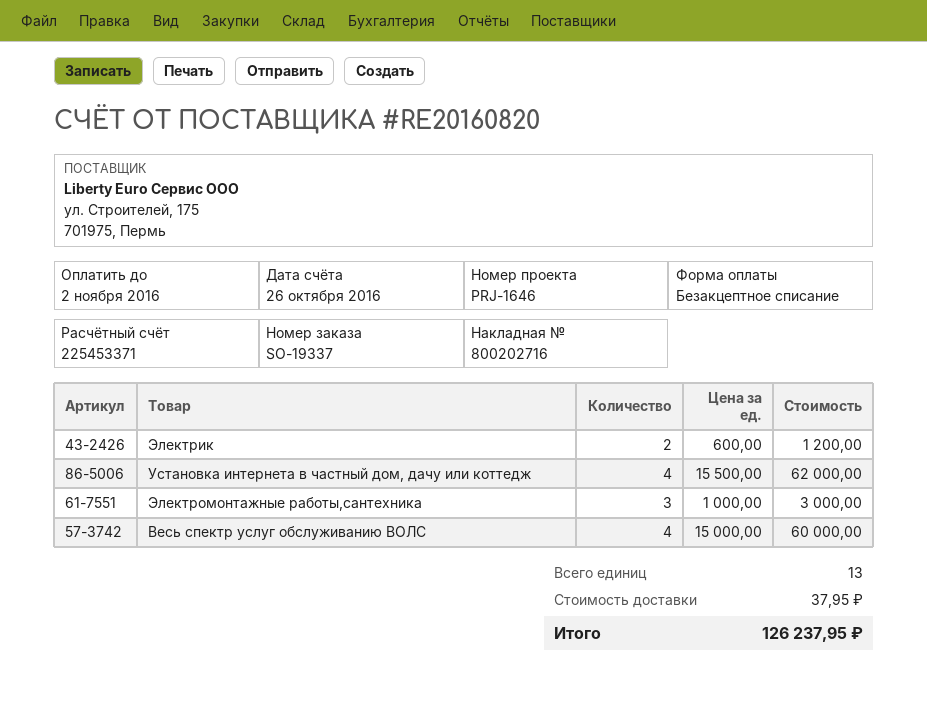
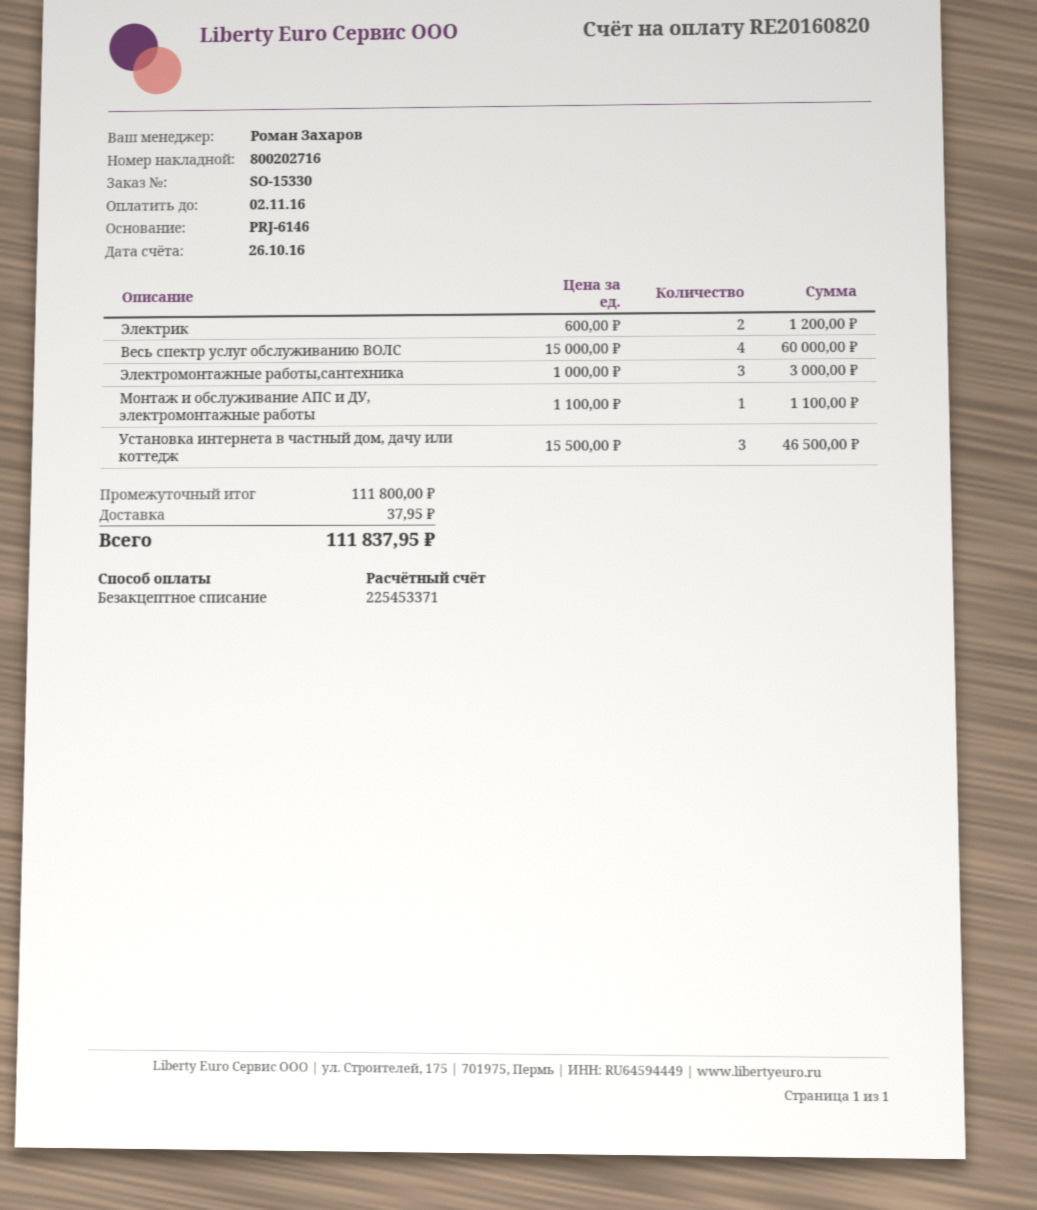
order number: SO-19337 -> SO-15330
reference: PRJ-1646 -> PRJ-6146
Установка интернета в частный дом, дачу или коттедж: 4 x 15500.00 = 62000.00 -> 3 x 15500.00 = 46500.00
Монтаж и обслуживание АПС и ДУ, электромонтажные работы: none -> 1 x 1100.00 = 1100.00
total: 126237.95 -> 111837.95

